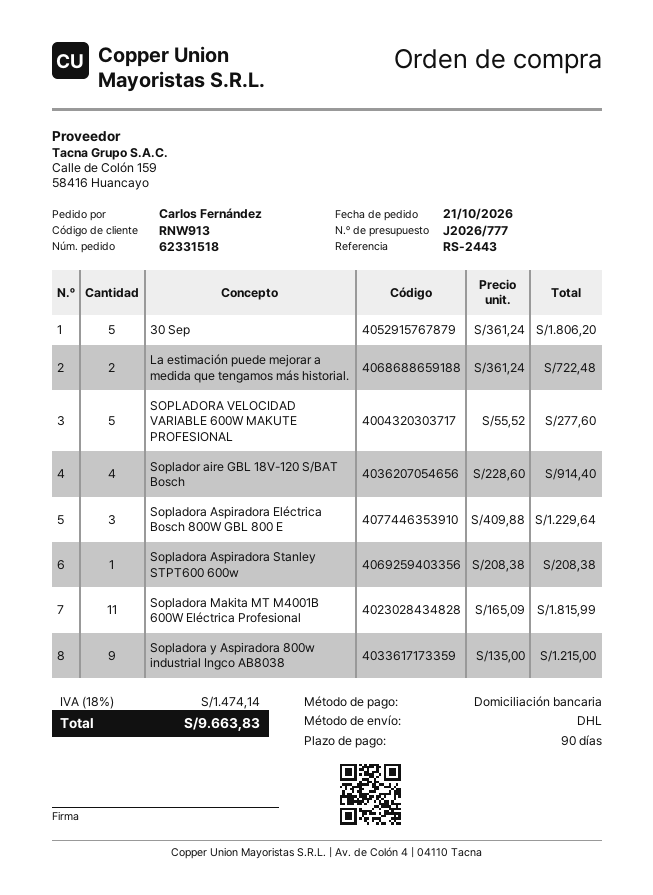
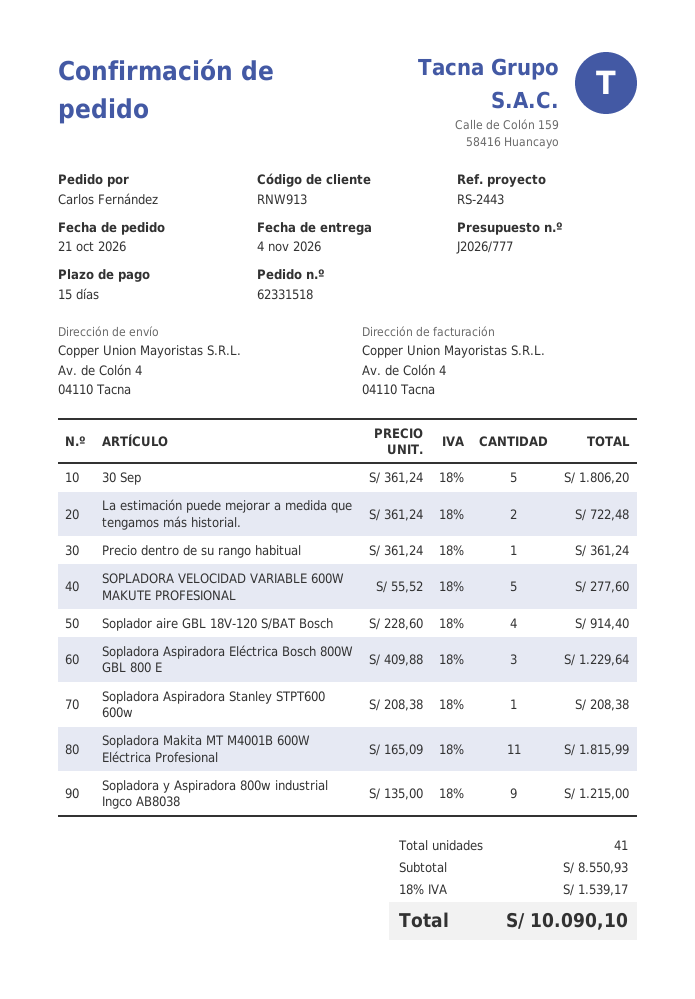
payment terms: 90 days -> 15 days
Precio dentro de su rango habitual: none -> 1 x 361.24 = 361.24
tax: 18% = 1474.14 -> 18% = 1539.17
total: 9663.83 -> 10090.10

